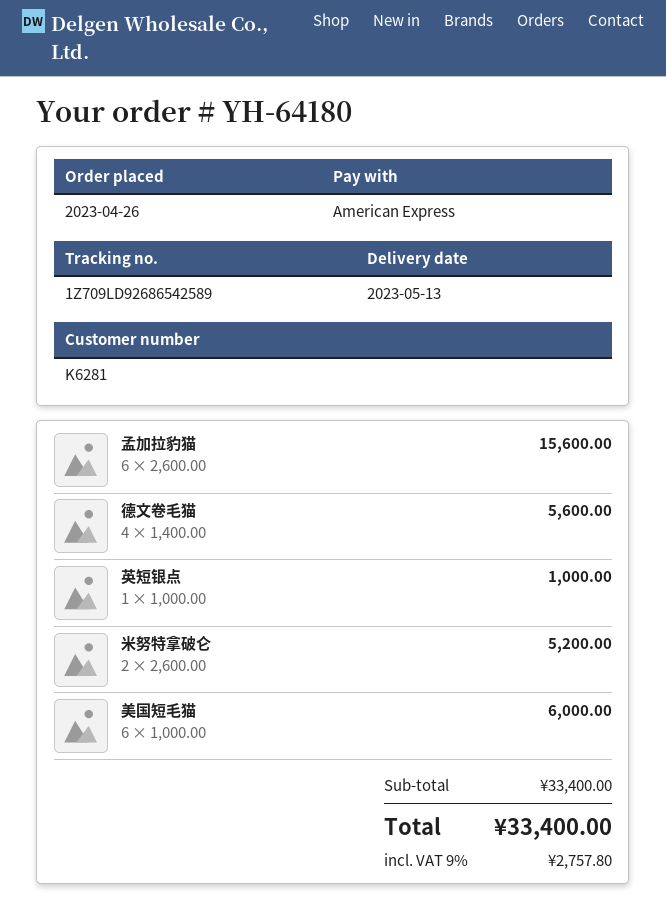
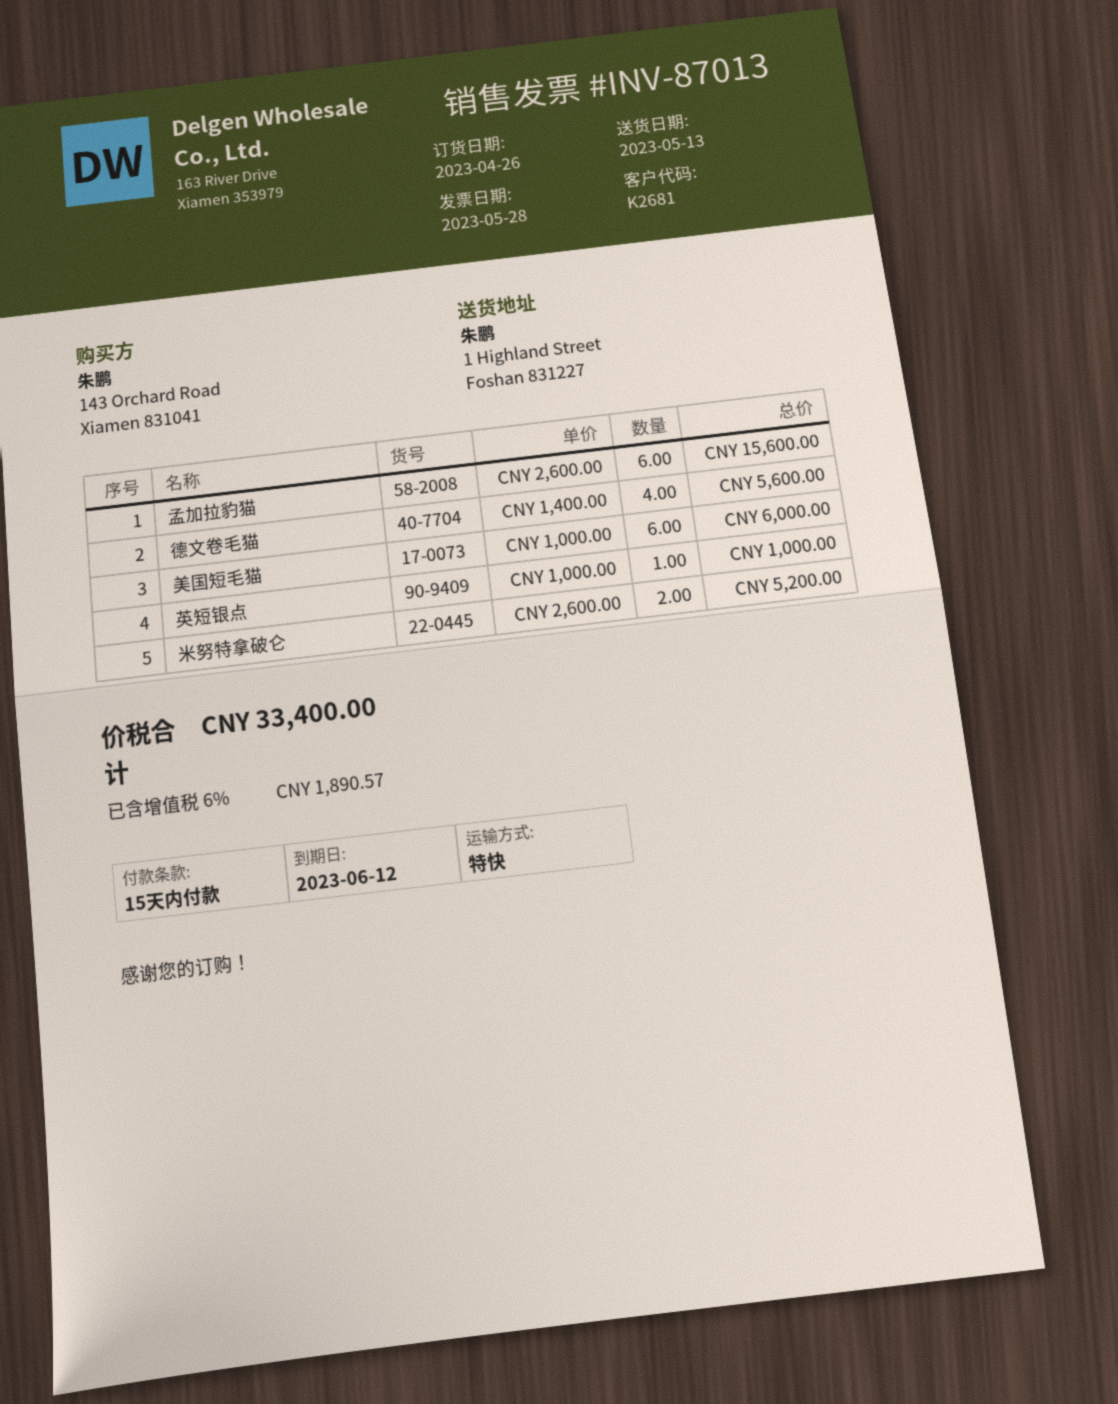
customer number: K6281 -> K2681
tax: 9% = 2757.80 -> 6% = 1890.57

